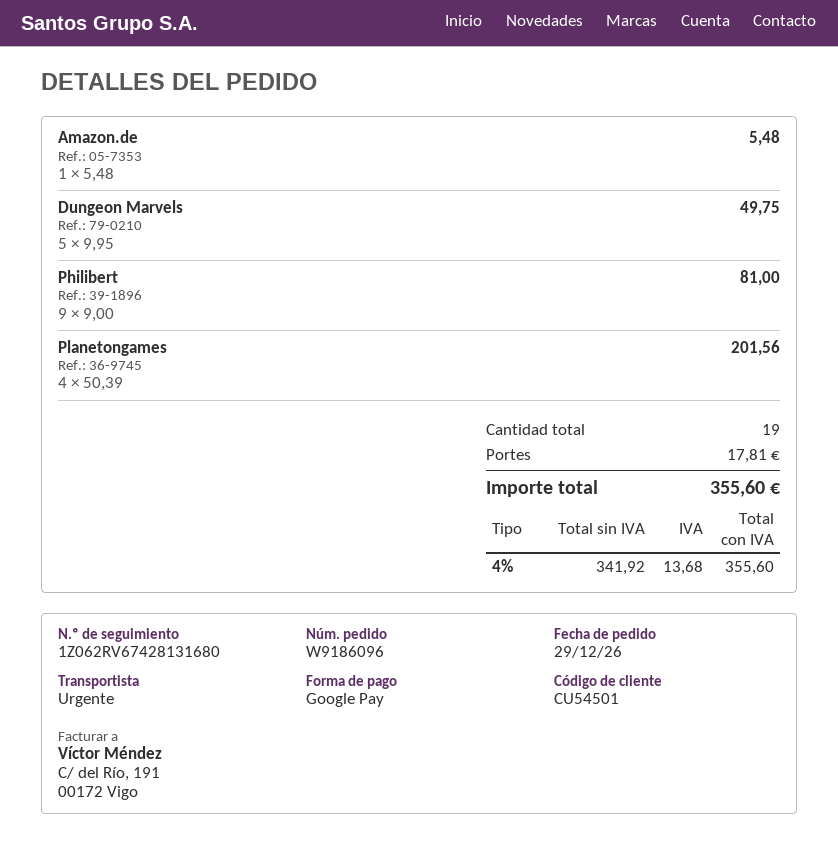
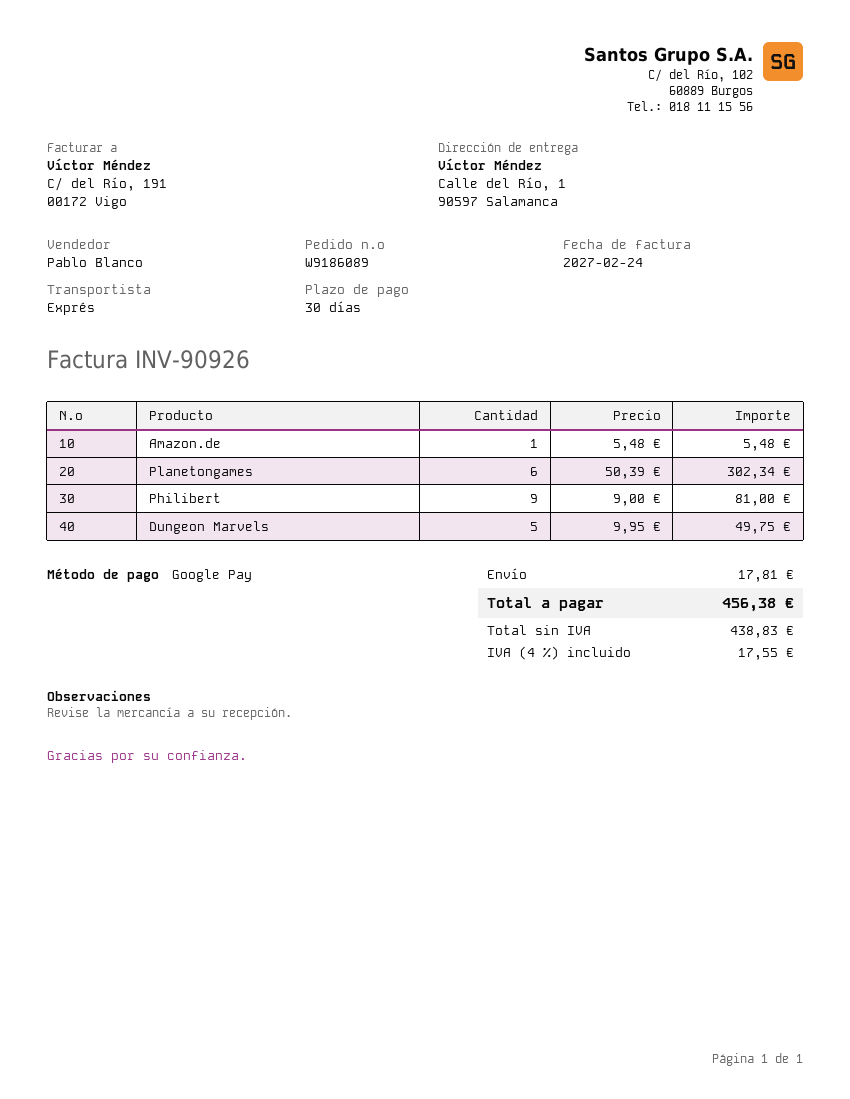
order number: W9186096 -> W9186089
Planetongames: 4 x 50.39 = 201.56 -> 6 x 50.39 = 302.34
net: 341.92 -> 438.83
tax: 4% = 13.68 -> 4% = 17.55
total: 355.60 -> 456.38

